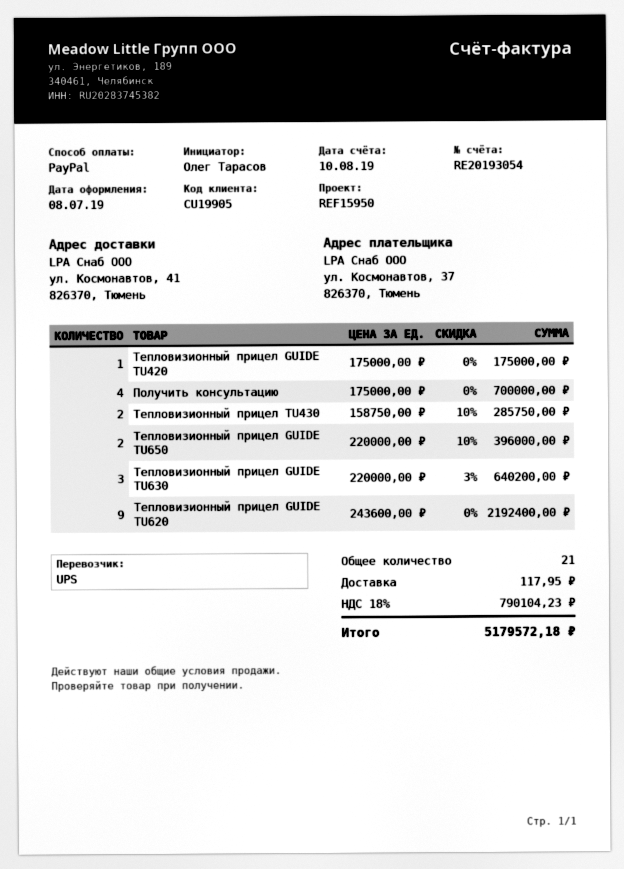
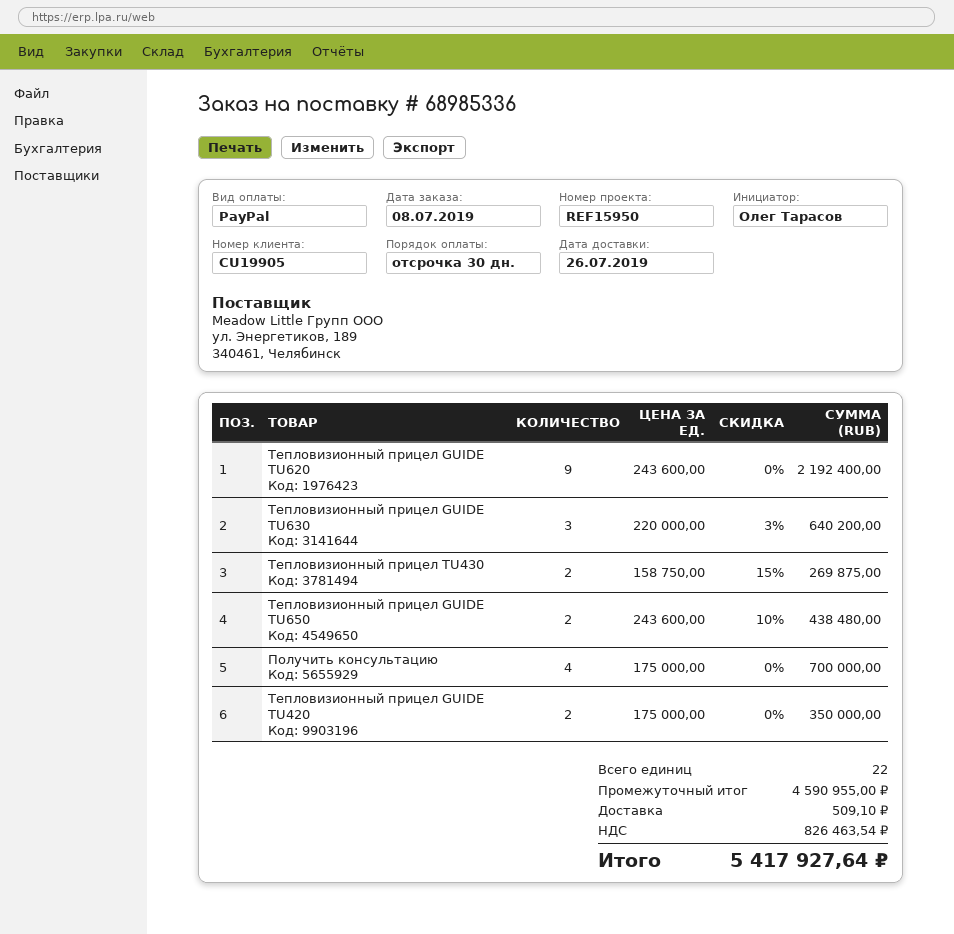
Тепловизионный прицел GUIDE TU420: 1 x 175000.00 = 175000.00 -> 2 x 175000.00 = 350000.00
Тепловизионный прицел TU430: 2 x 158750.00 - 10% = 285750.00 -> 2 x 158750.00 - 15% = 269875.00
Тепловизионный прицел GUIDE TU650: 2 x 220000.00 - 10% = 396000.00 -> 2 x 243600.00 - 10% = 438480.00
total quantity: 21 -> 22
shipping: 117.95 -> 509.10
tax: 790104.23 -> 826463.54
total: 5179572.18 -> 5417927.64

